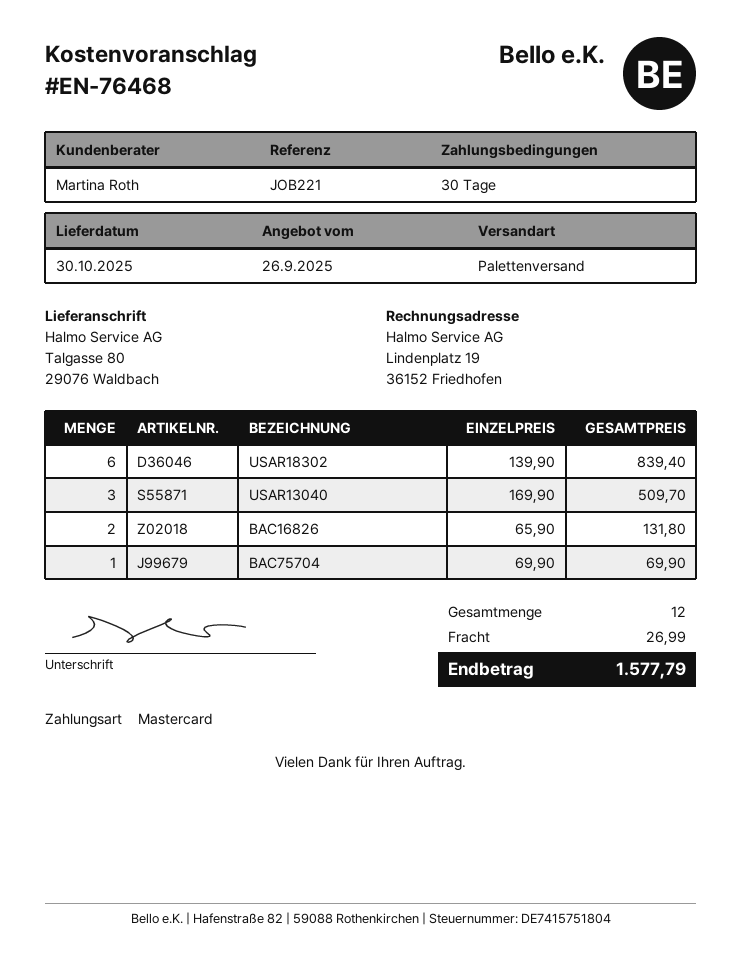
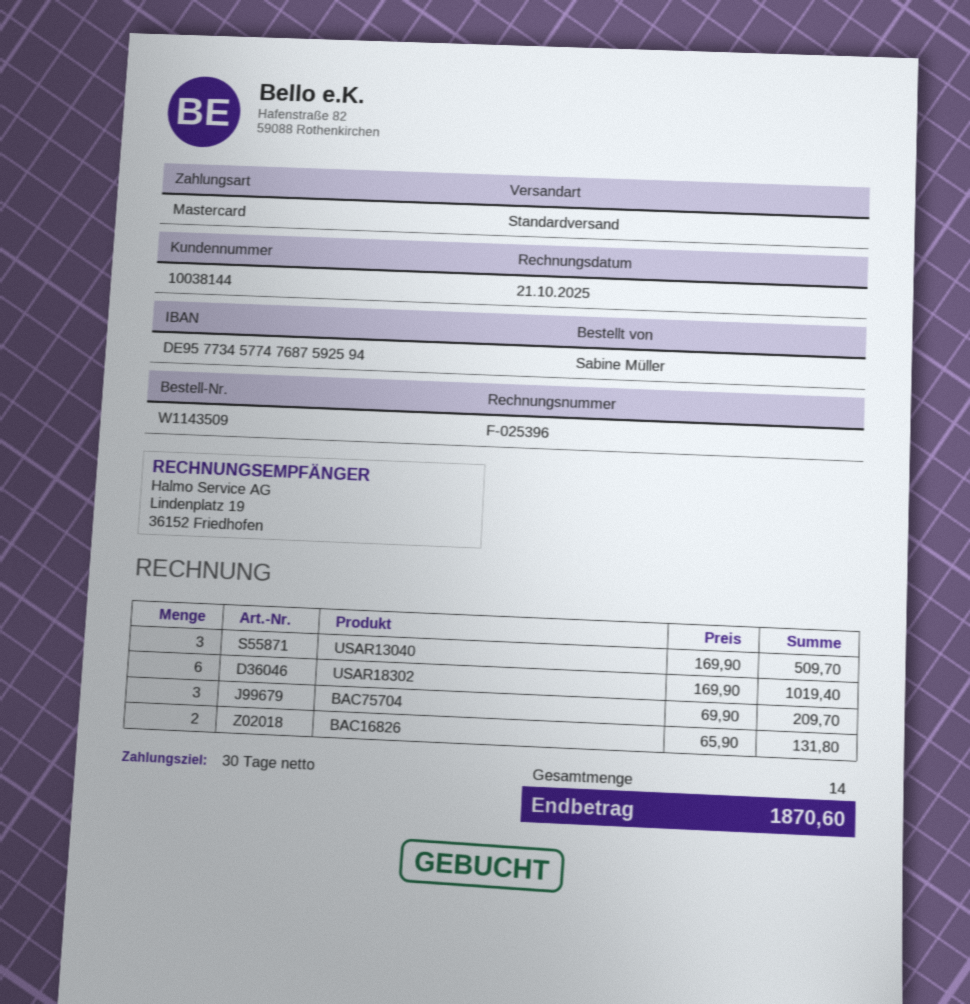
shipping method: pallet freight -> standard
USAR18302: 6 x 139.90 = 839.40 -> 6 x 169.90 = 1019.40
BAC75704: 1 x 69.90 = 69.90 -> 3 x 69.90 = 209.70
total quantity: 12 -> 14
shipping: 26.99 -> none
total: 1577.79 -> 1870.60

